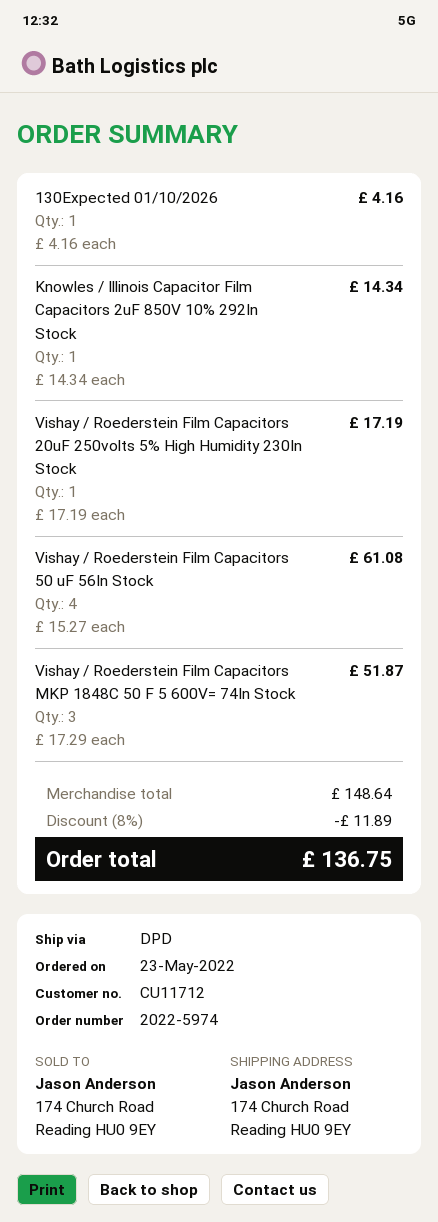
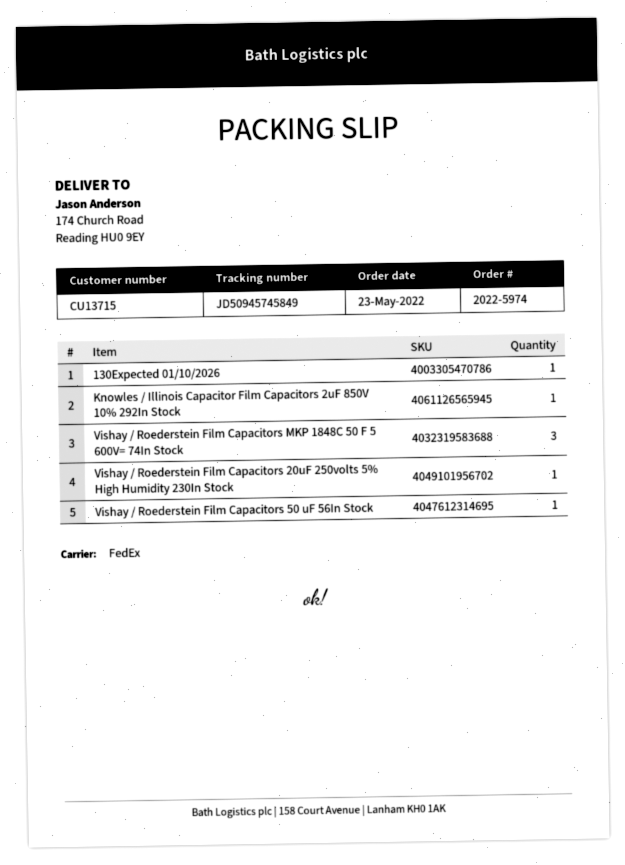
customer number: CU11712 -> CU13715
shipping method: DPD -> FedEx
Vishay / Roederstein Film Capacitors 50 uF 56In Stock: 4 -> 1

